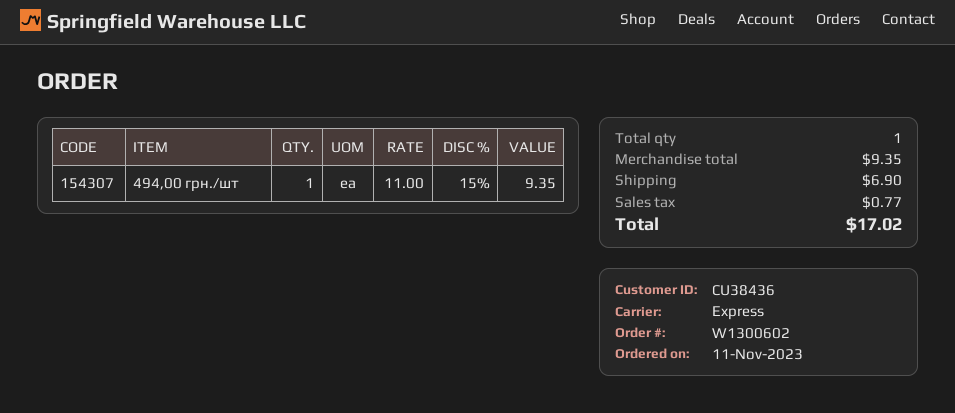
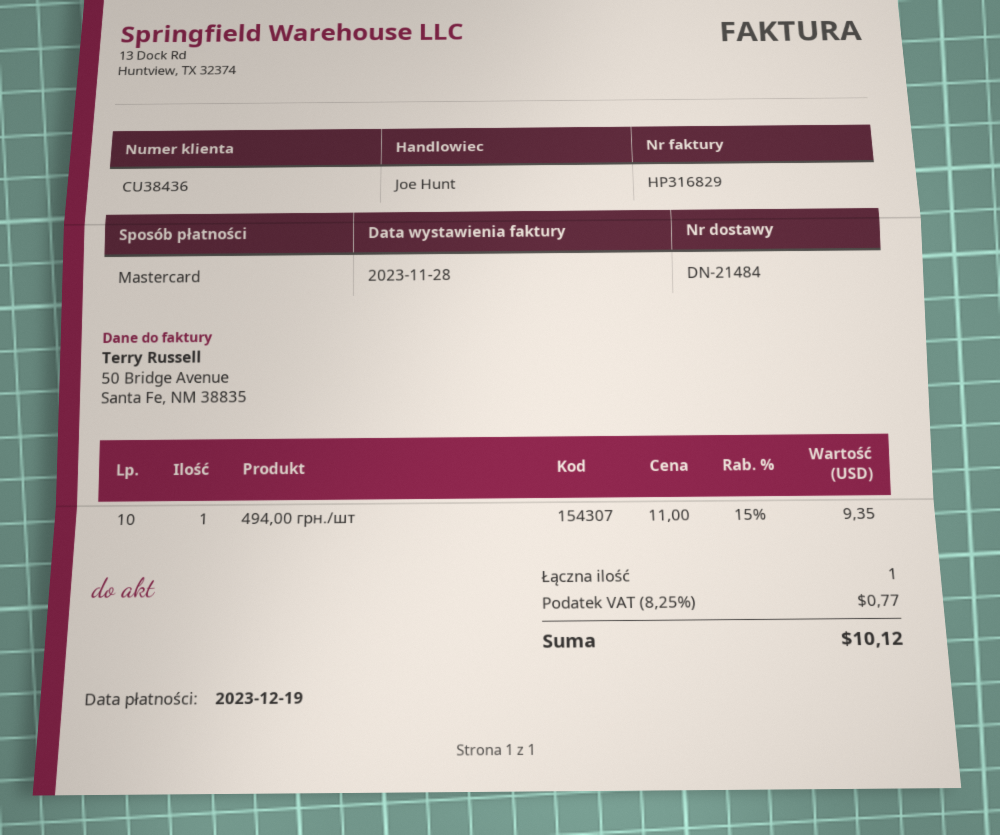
shipping: 6.90 -> none
total: 17.02 -> 10.12

